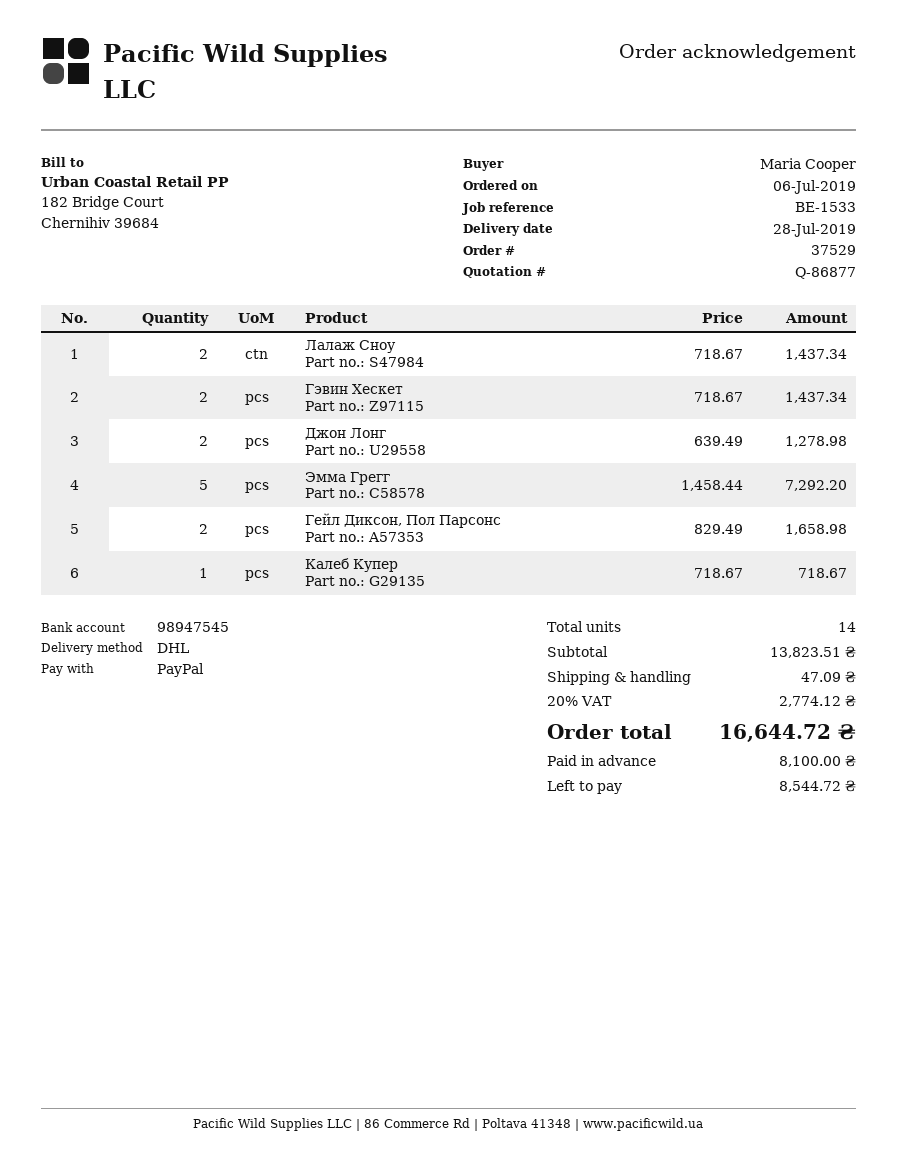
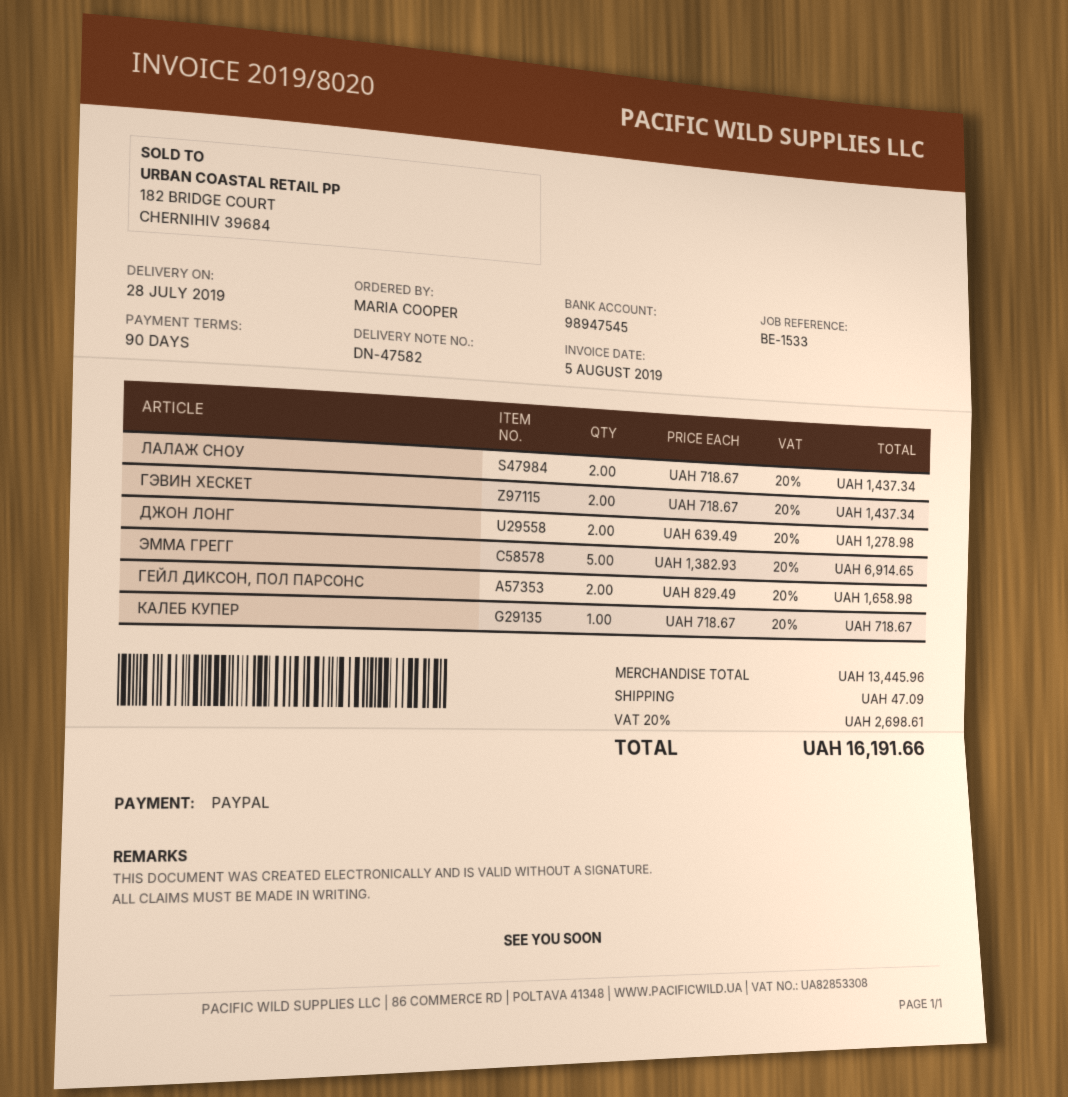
Эмма Грегг: 5 x 1458.44 = 7292.20 -> 5 x 1382.93 = 6914.65
subtotal: 13823.51 -> 13445.96
tax: 20% = 2774.12 -> 20% = 2698.61
total: 16644.72 -> 16191.66

